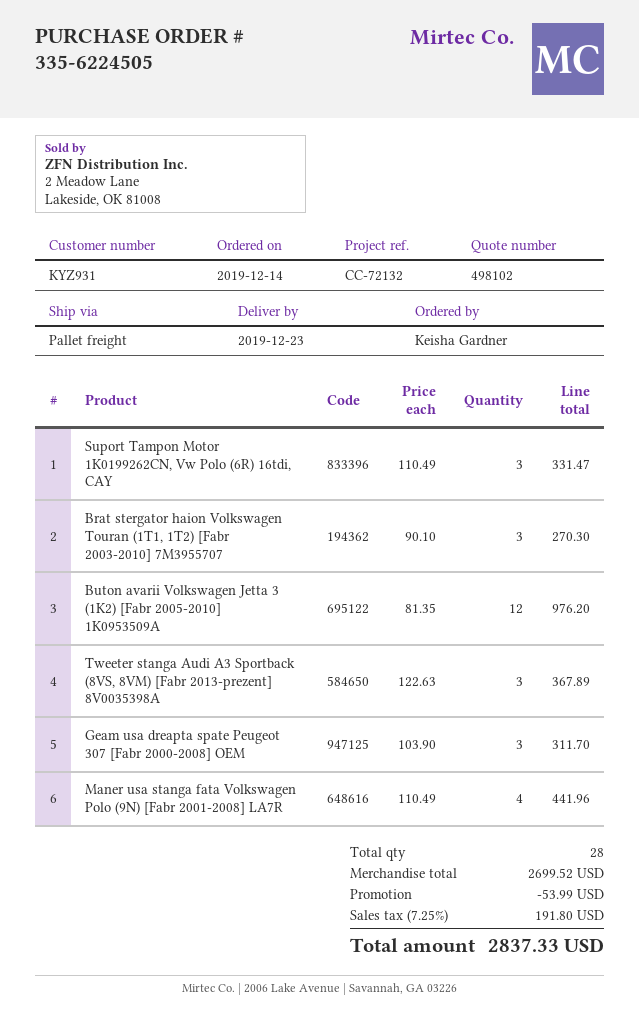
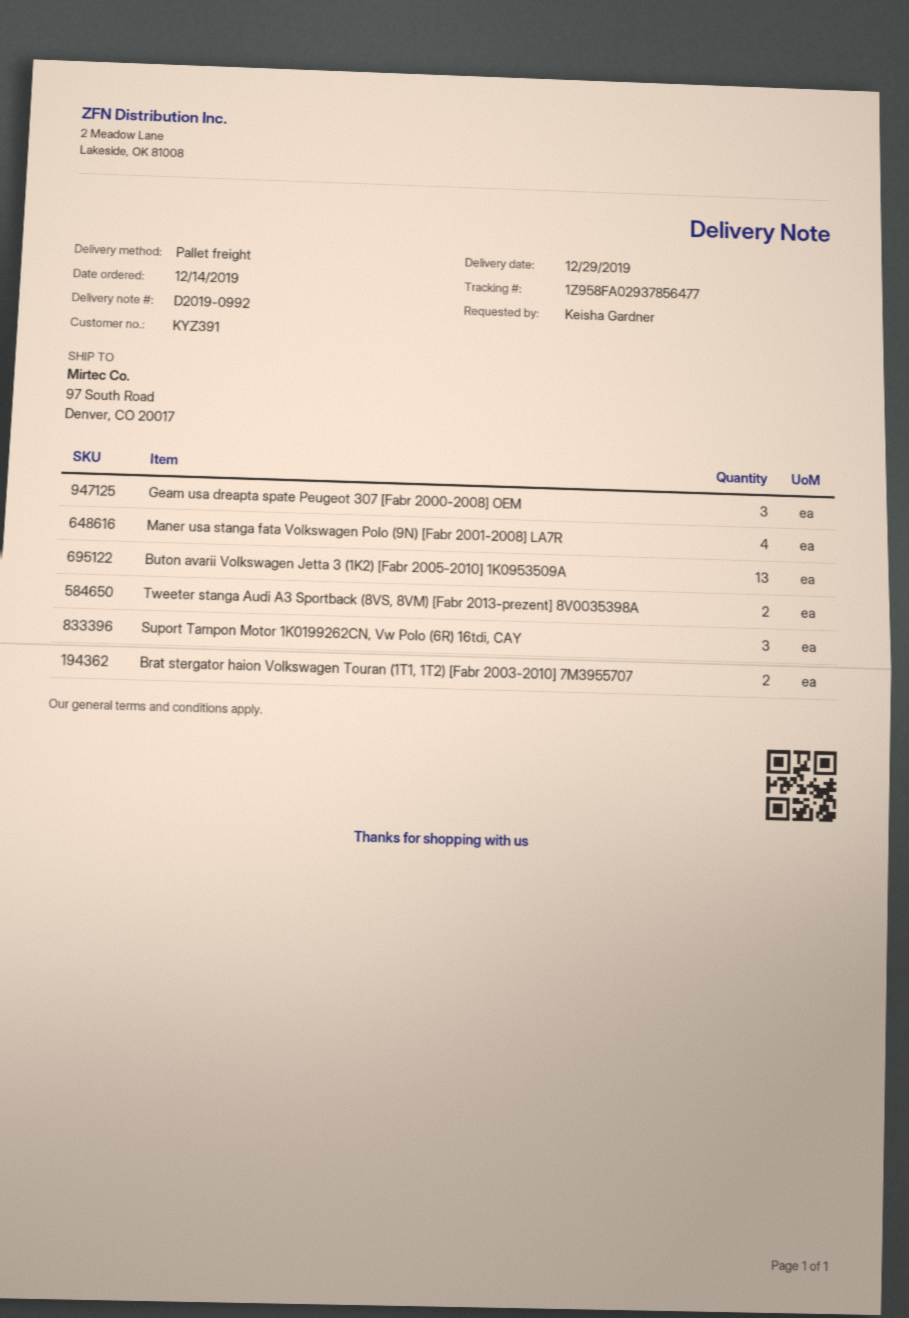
delivery date: 2019-12-23 -> 2019-12-29
customer number: KYZ931 -> KYZ391
Brat stergator haion Volkswagen Touran (1T1, 1T2) [Fabr 2003-2010] 7M3955707: 3 -> 2
Buton avarii Volkswagen Jetta 3 (1K2) [Fabr 2005-2010] 1K0953509A: 12 -> 13
Tweeter stanga Audi A3 Sportback (8VS, 8VM) [Fabr 2013-prezent] 8V0035398A: 3 -> 2

